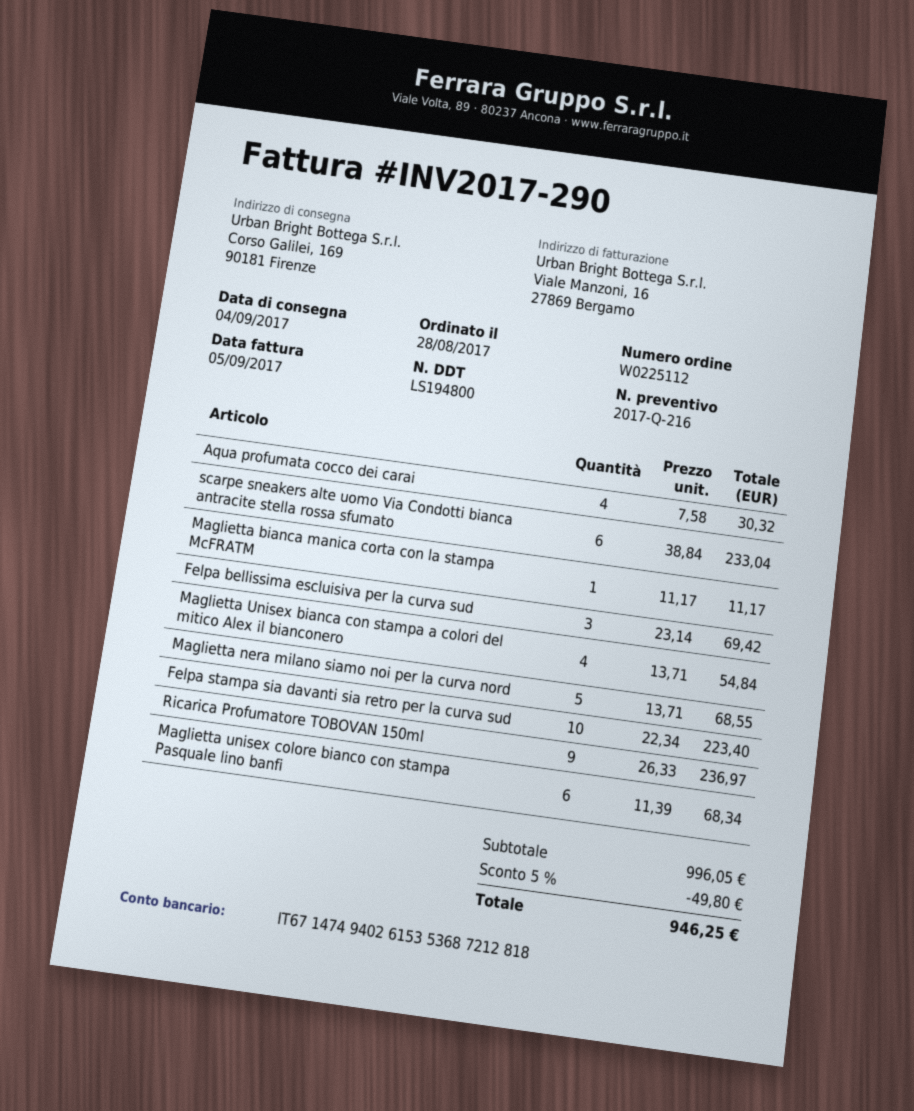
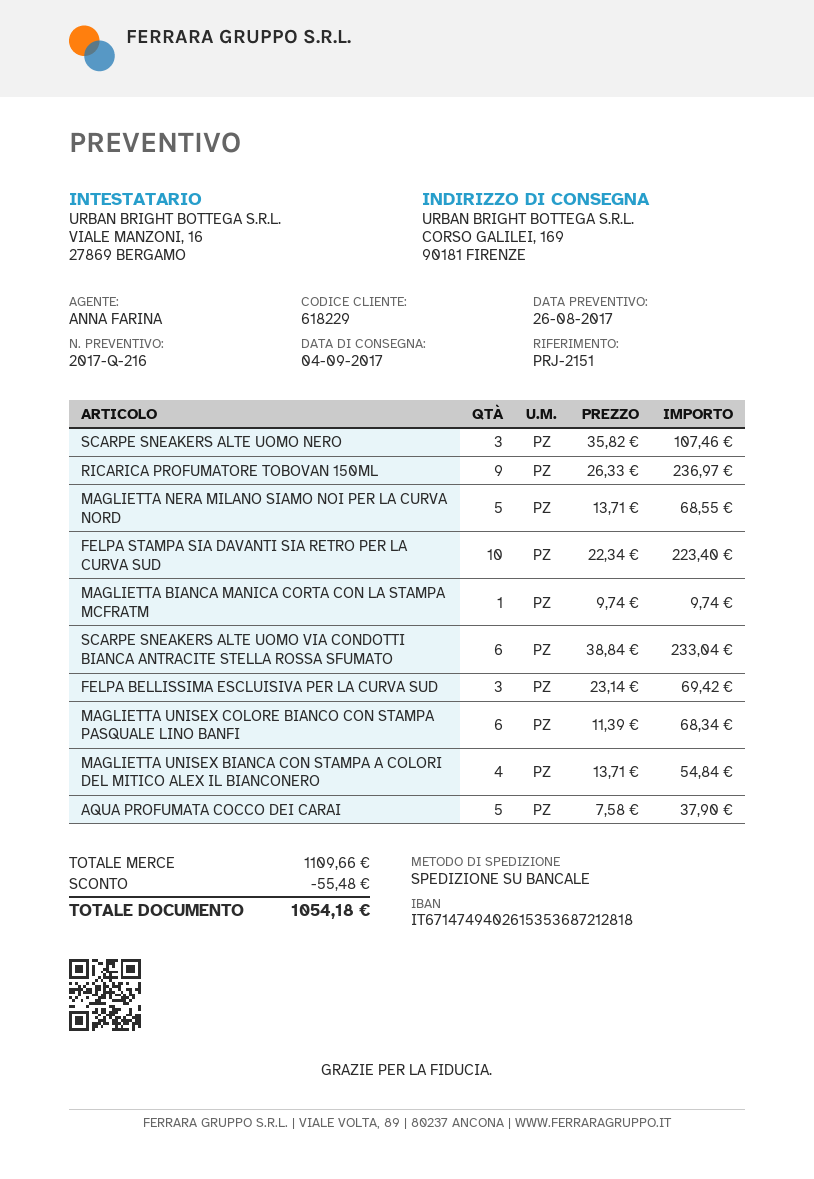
Aqua profumata cocco dei carai: 4 x 7.58 = 30.32 -> 5 x 7.58 = 37.90
Maglietta bianca manica corta con la stampa McFRATM: 1 x 11.17 = 11.17 -> 1 x 9.74 = 9.74
SCARPE SNEAKERS ALTE UOMO NERO: none -> 3 x 35.82 = 107.46
subtotal: 996.05 -> 1109.66
discount: 49.80 -> 55.48
total: 946.25 -> 1054.18

